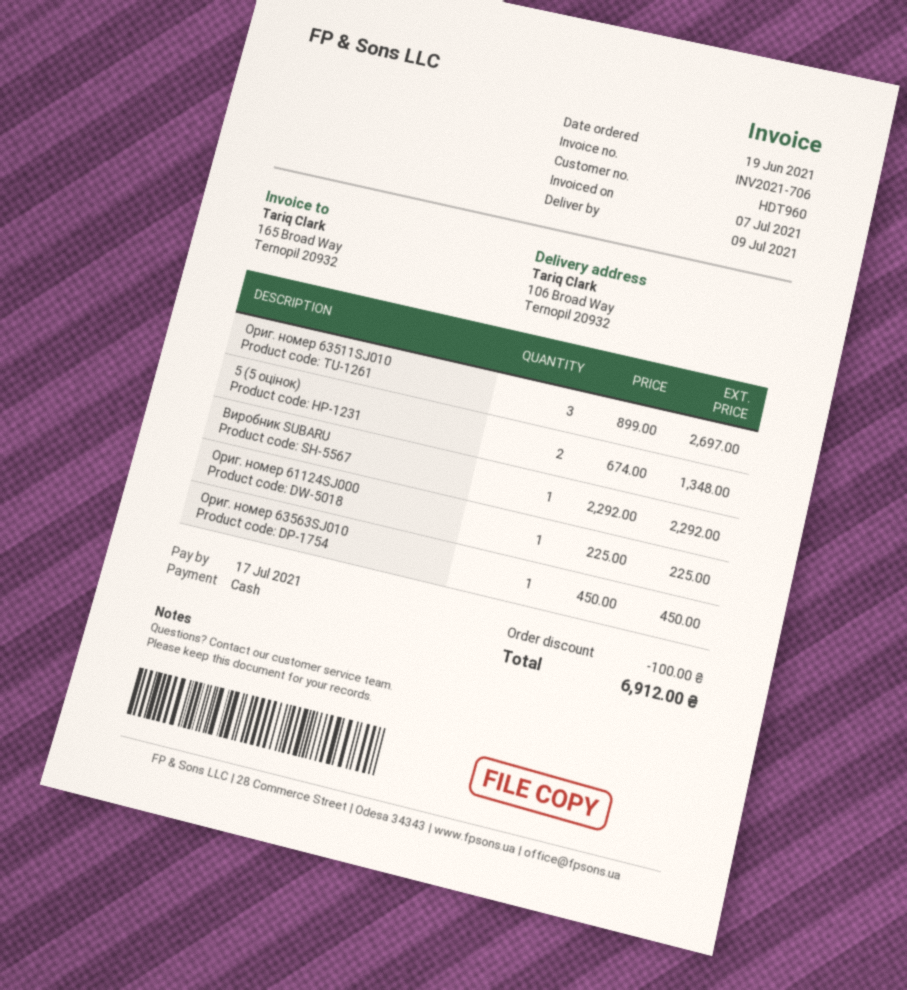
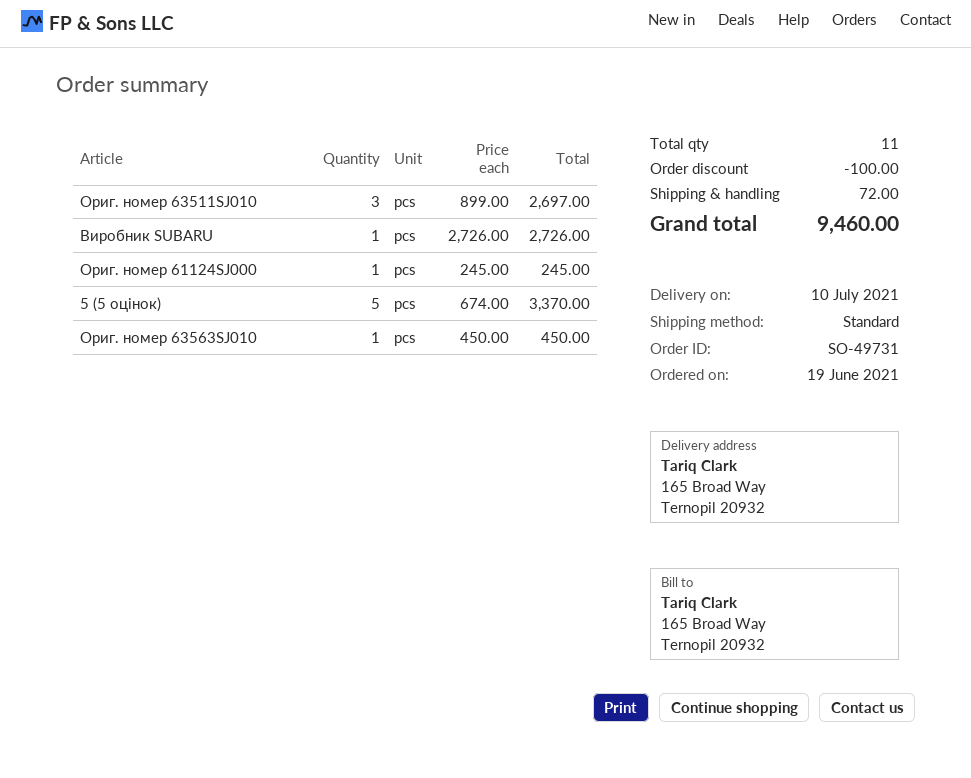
delivery date: 2021-07-09 -> 2021-07-10
ship to: 106 Broad Way, Ternopil 20932 -> 165 Broad Way, Ternopil 20932
5 (5 оцінок): 2 x 674.00 = 1348.00 -> 5 x 674.00 = 3370.00
Виробник SUBARU: 1 x 2292.00 = 2292.00 -> 1 x 2726.00 = 2726.00
Ориг. номер 61124SJ000: 1 x 225.00 = 225.00 -> 1 x 245.00 = 245.00
shipping: none -> 72.00
total: 6912.00 -> 9460.00

